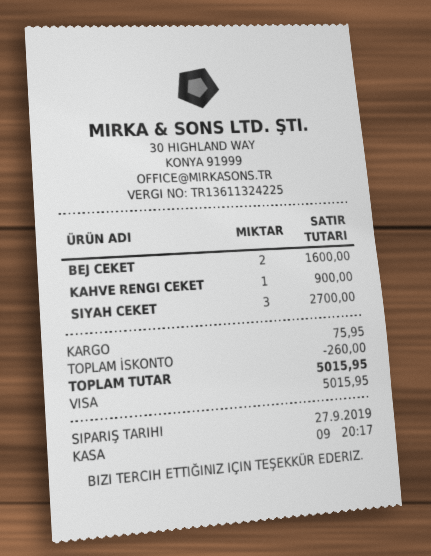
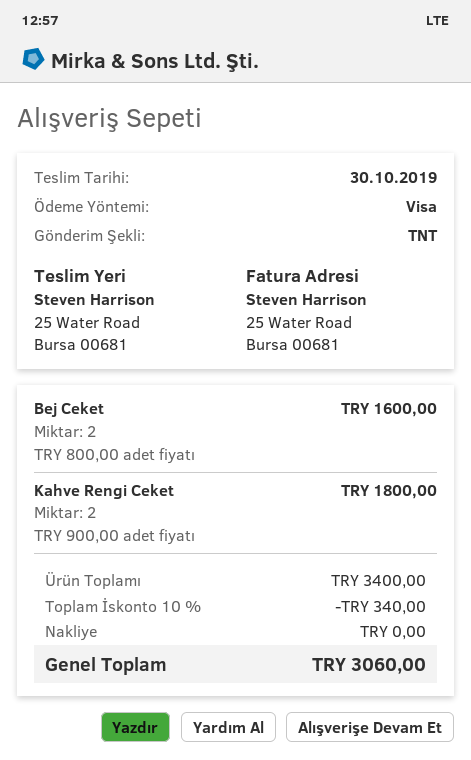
KAHVE RENGI CEKET: 1 for 900.00 -> 2 for 1800.00
SIYAH CEKET: 3 for 2700.00 -> none
discount: 260.00 -> 340.00
shipping: 75.95 -> 0.00
total: 5015.95 -> 3060.00

